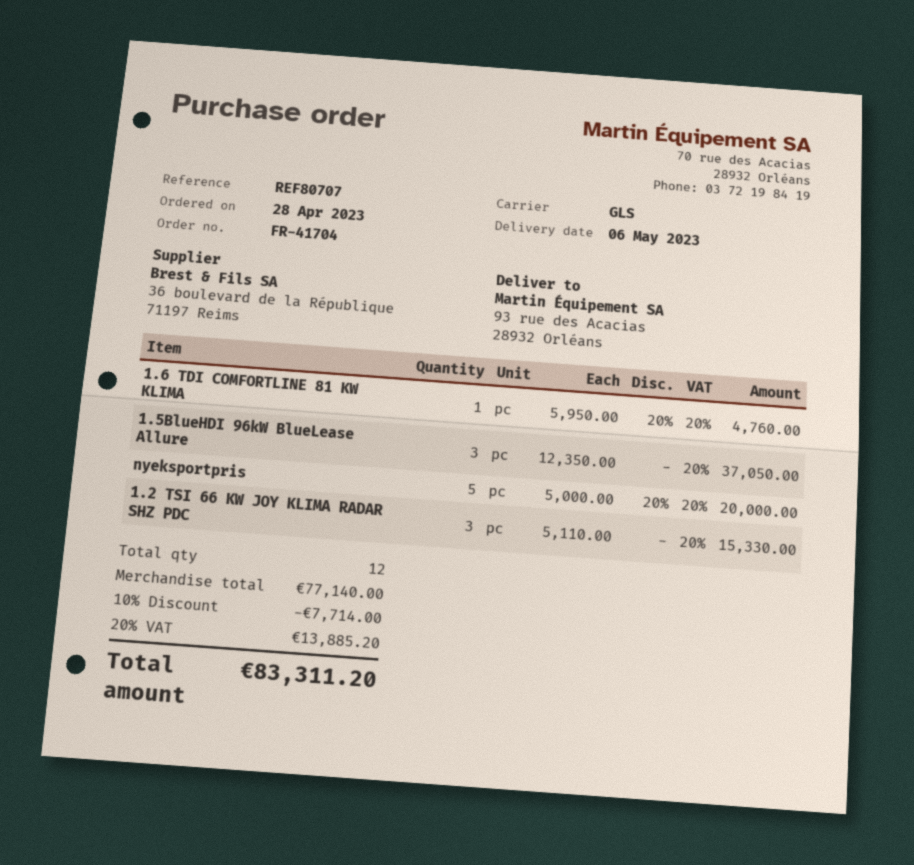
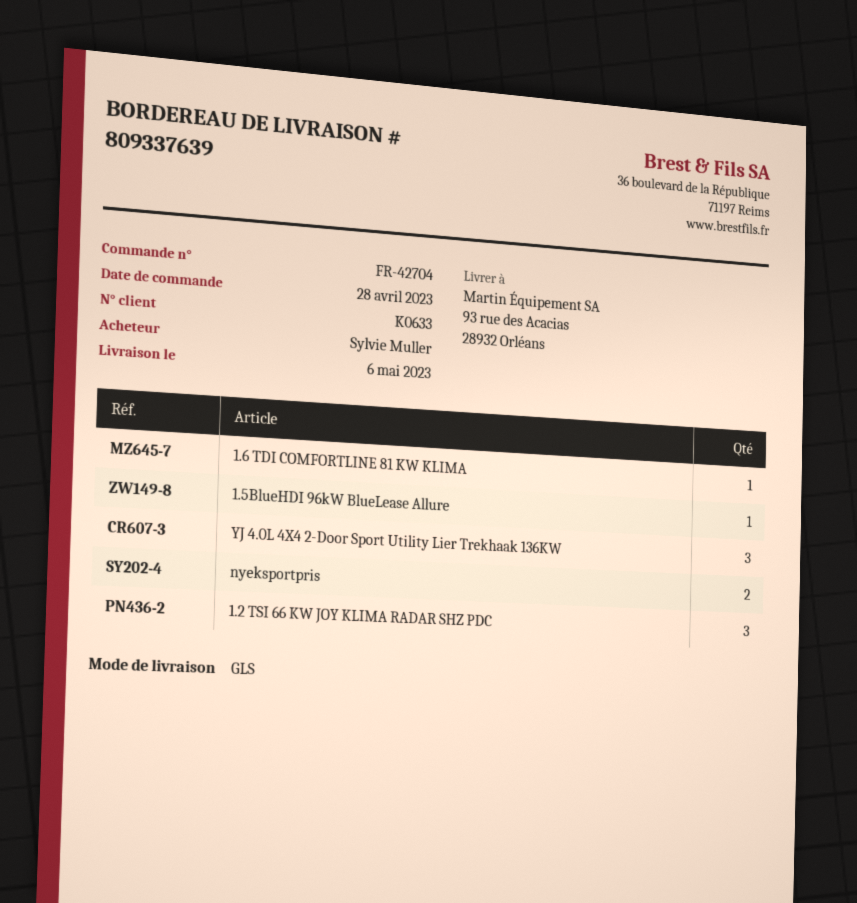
order number: FR-41704 -> FR-42704
1.5BlueHDI 96kW BlueLease Allure: 3 -> 1
nyeksportpris: 5 -> 2
YJ 4.0L 4X4 2-Door Sport Utility Lier Trekhaak 136KW: none -> 3

